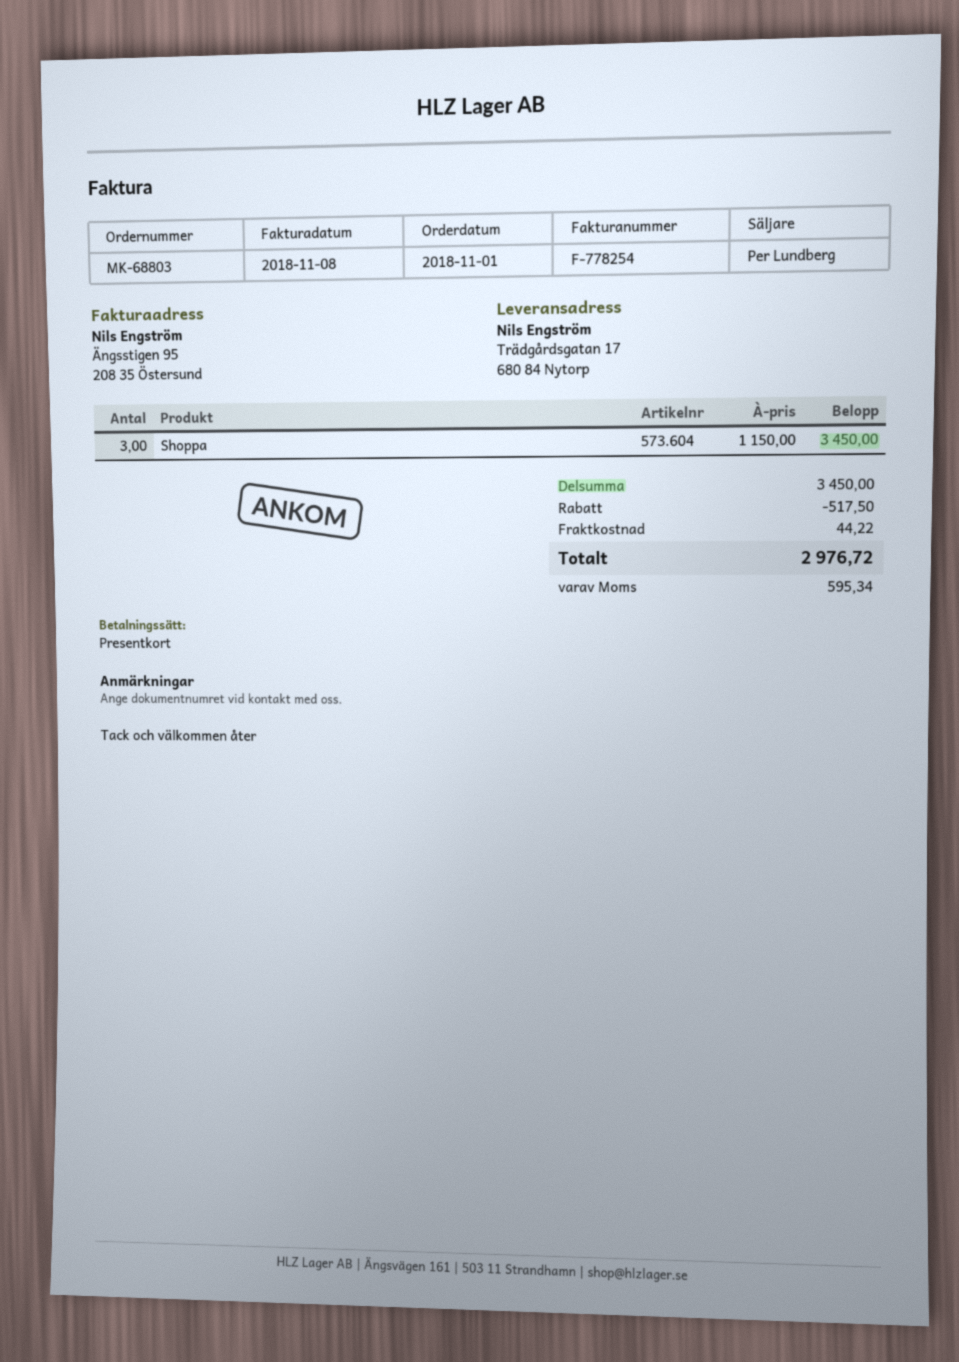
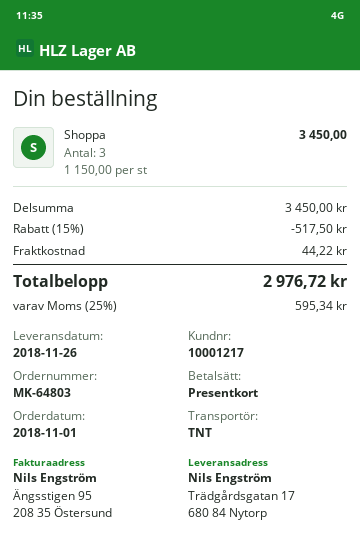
order number: MK-68803 -> MK-64803

